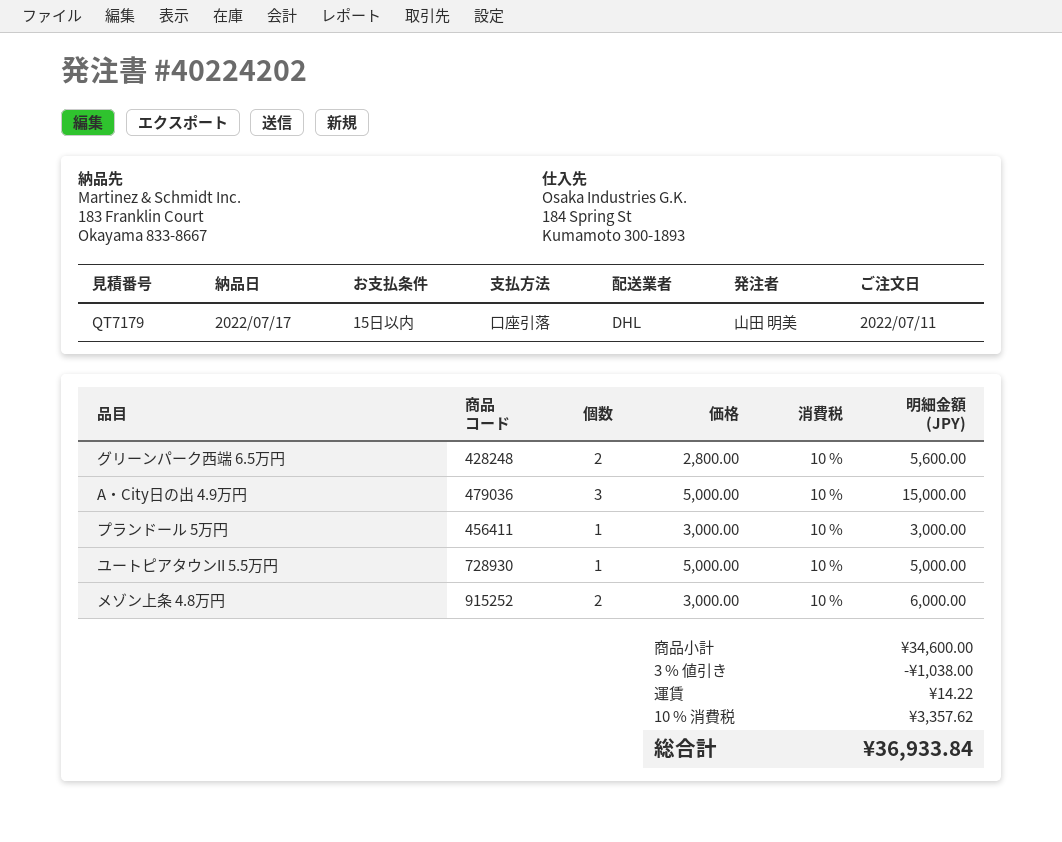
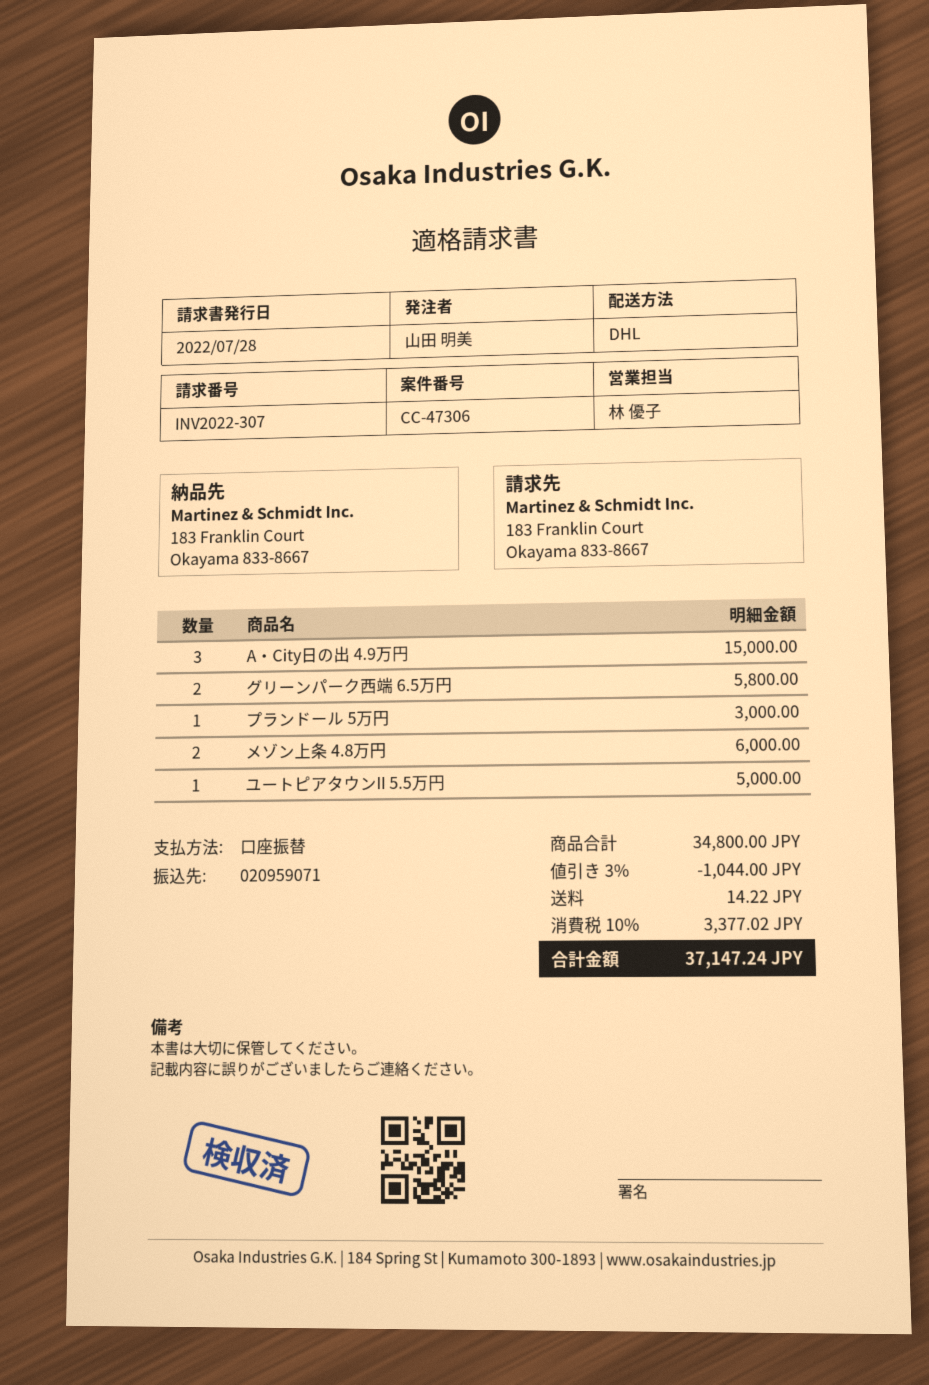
グリーンパーク西端 6.5万円: 2 for 5600.00 -> 2 for 5800.00
subtotal: 34600.00 -> 34800.00
discount: 3% = 1038.00 -> 3% = 1044.00
tax: 10% = 3357.62 -> 10% = 3377.02
total: 36933.84 -> 37147.24

